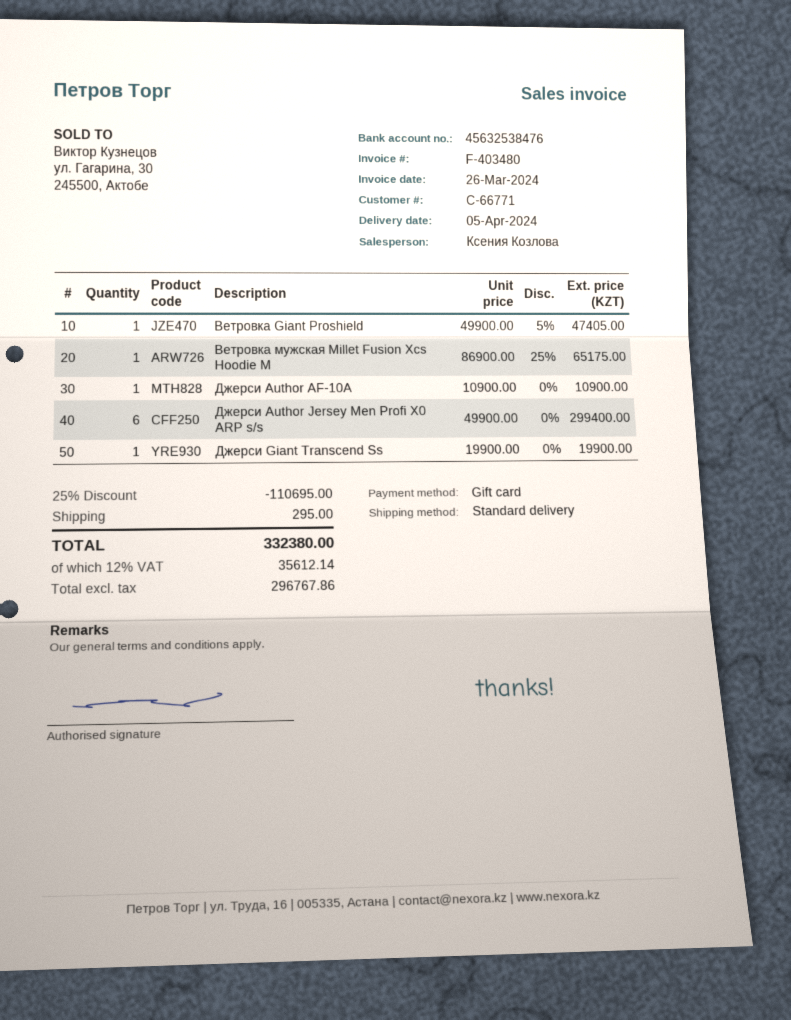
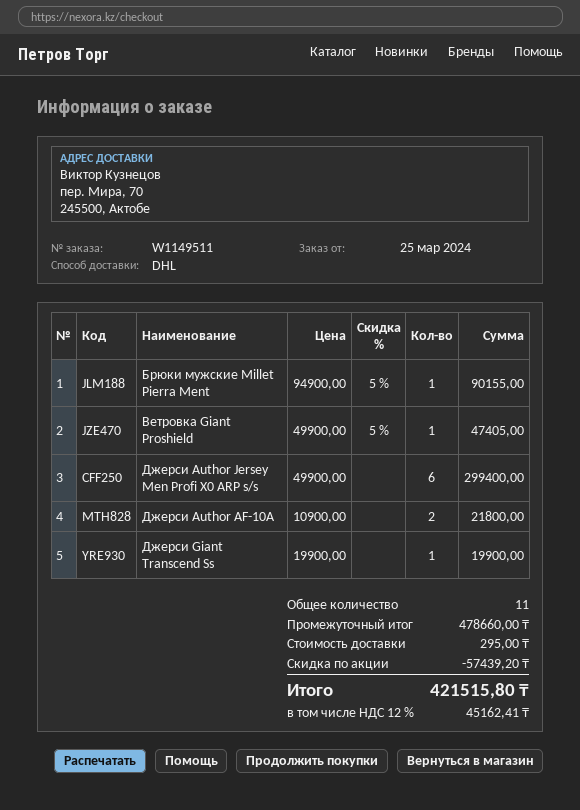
shipping method: standard -> DHL
Ветровка мужская Millet Fusion Xcs Hoodie M: 1 x 86900.00 - 25% = 65175.00 -> none
Джерси Author AF-10A: 1 x 10900.00 = 10900.00 -> 2 x 10900.00 = 21800.00
Брюки мужские Millet Pierra Ment: none -> 1 x 94900.00 - 5% = 90155.00
discount: 110695.00 -> 57439.20
tax: 12% = 35612.14 -> 12% = 45162.41
total: 332380.00 -> 421515.80

